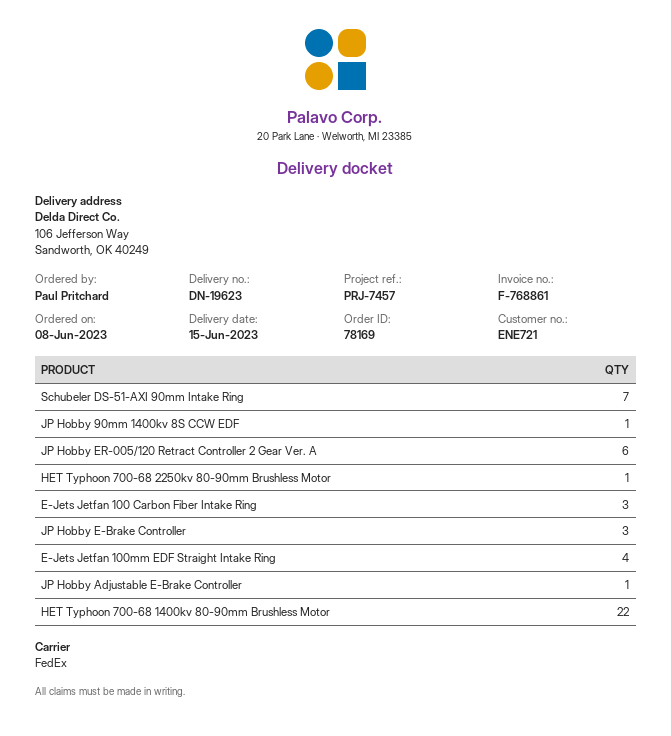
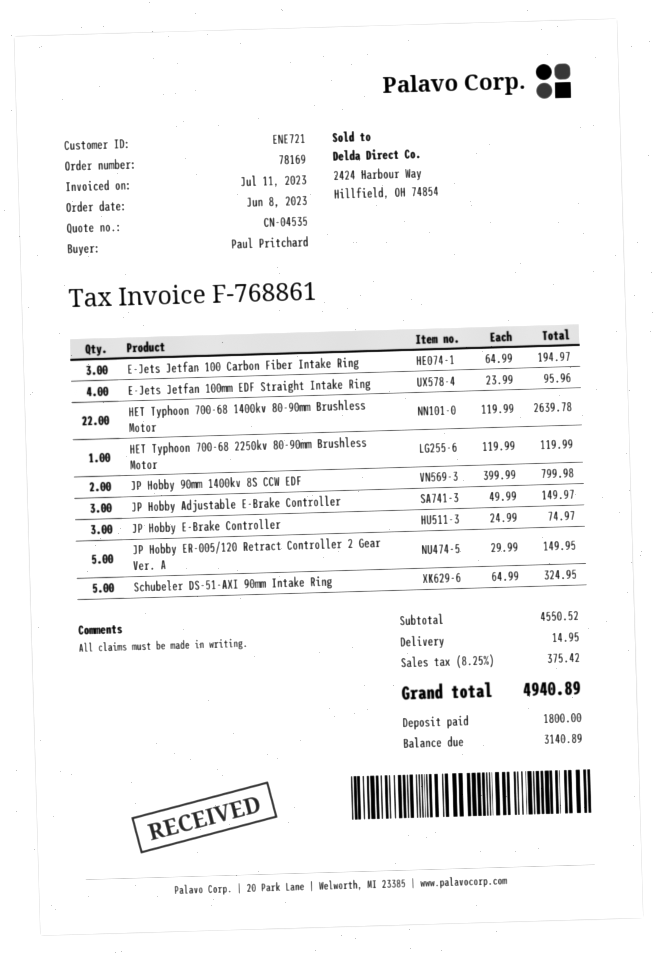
Schubeler DS-51-AXI 90mm Intake Ring: 7 -> 5
JP Hobby 90mm 1400kv 8S CCW EDF: 1 -> 2
JP Hobby ER-005/120 Retract Controller 2 Gear Ver. A: 6 -> 5
JP Hobby Adjustable E-Brake Controller: 1 -> 3

